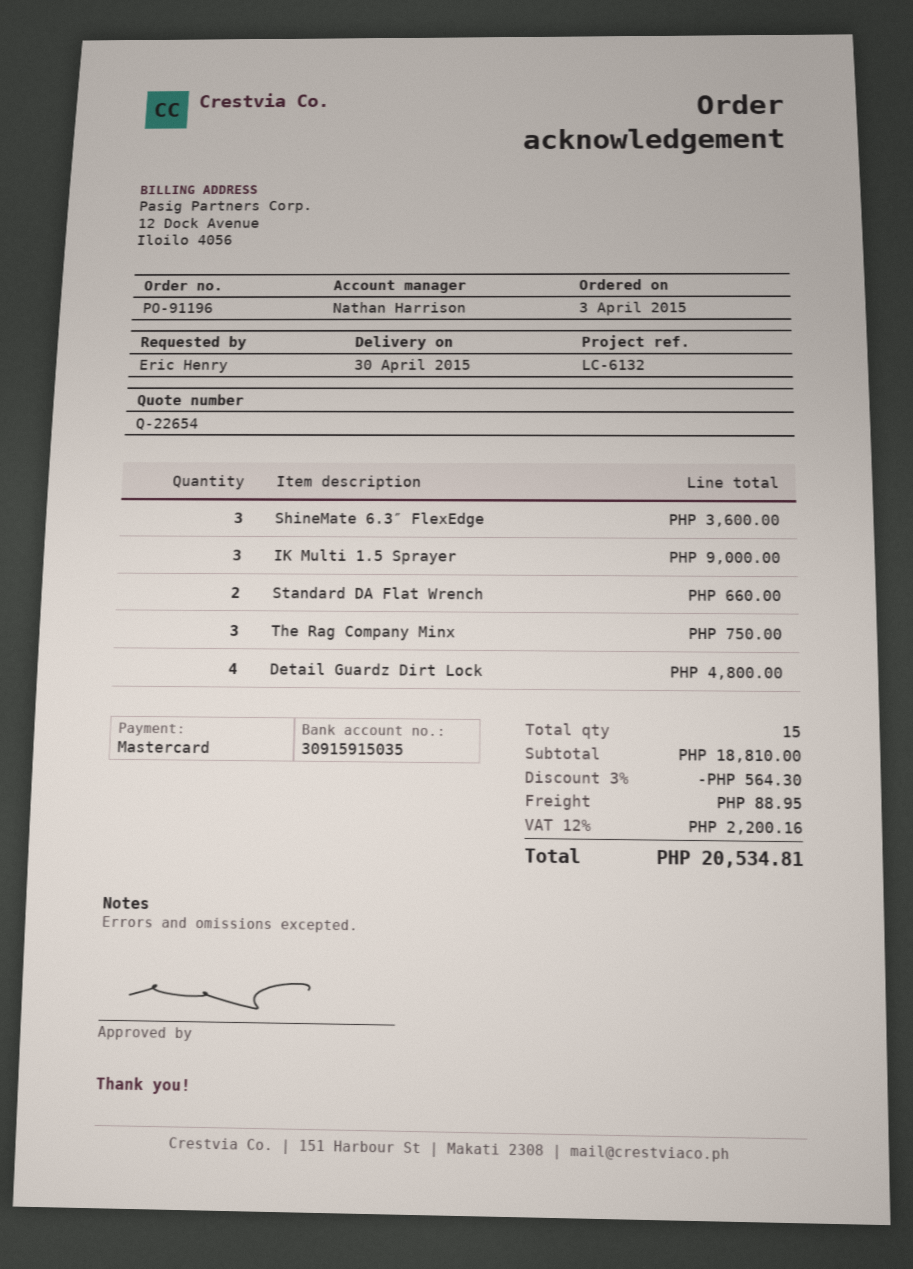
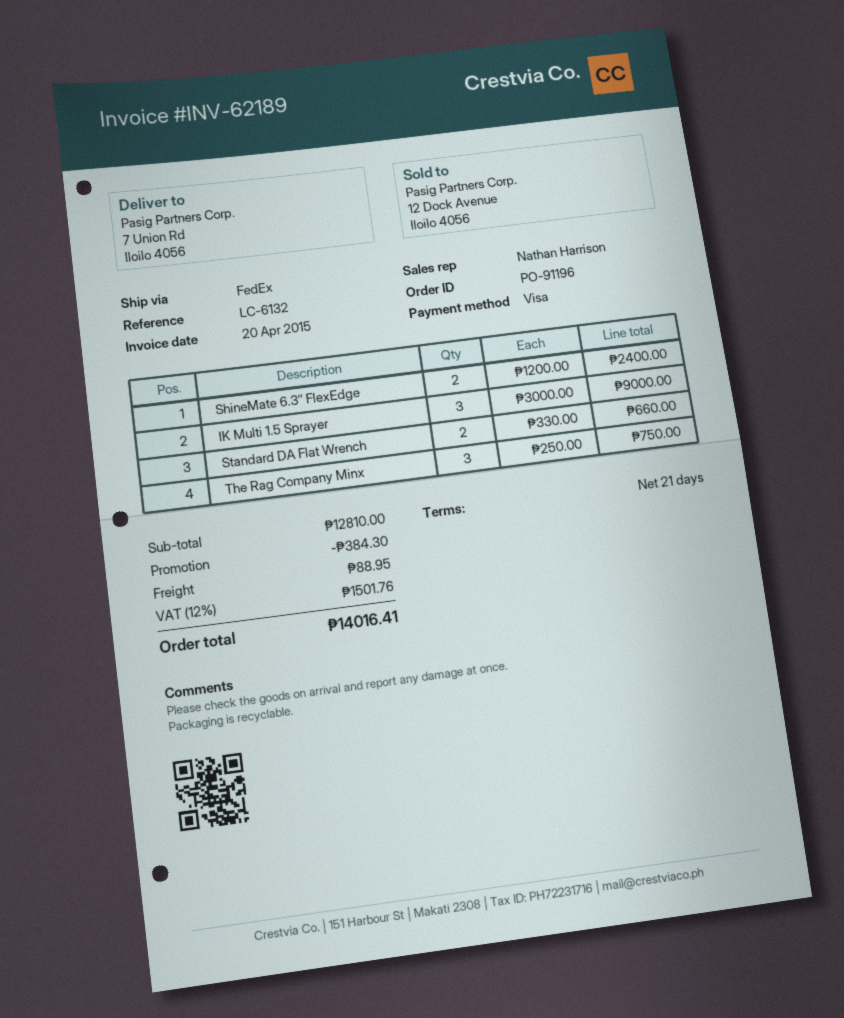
payment method: Mastercard -> Visa
ShineMate 6.3″ FlexEdge: 3 for 3600.00 -> 2 for 2400.00
Detail Guardz Dirt Lock: 4 for 4800.00 -> none
subtotal: 18810.00 -> 12810.00
discount: 564.30 -> 384.30
tax: 12% = 2200.16 -> 12% = 1501.76
total: 20534.81 -> 14016.41

